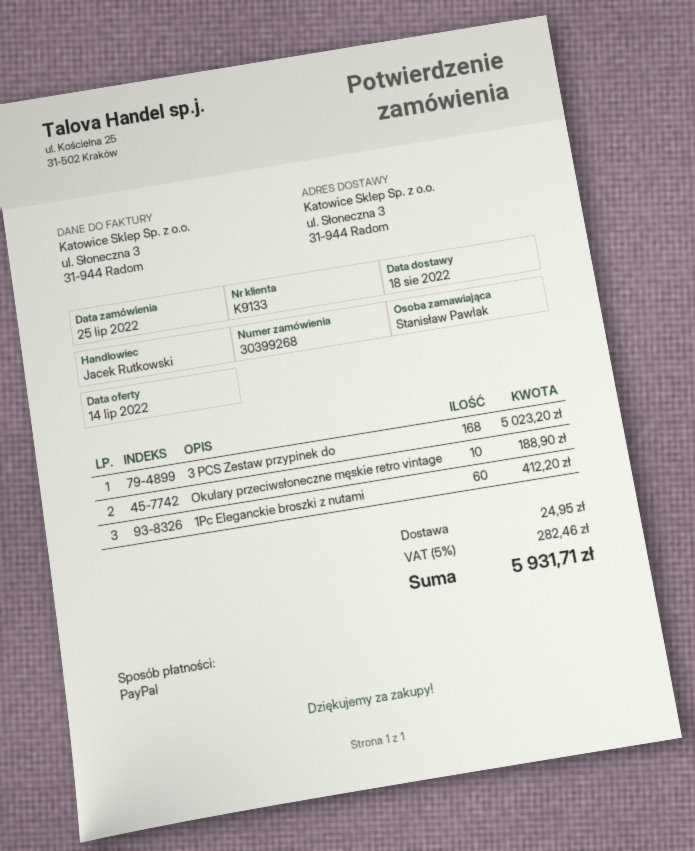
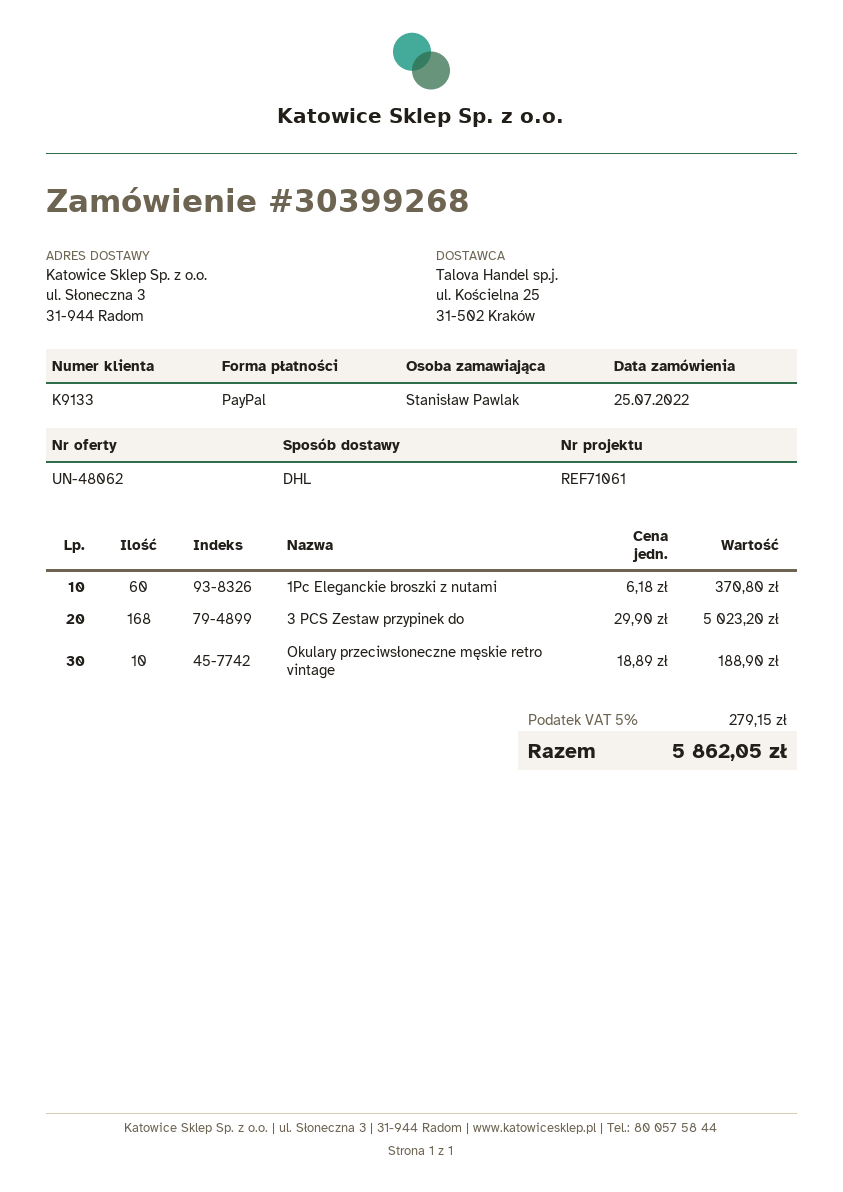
1Pc Eleganckie broszki z nutami: 60 for 412.20 -> 60 for 370.80
shipping: 24.95 -> none
tax: 5% = 282.46 -> 5% = 279.15
total: 5931.71 -> 5862.05

